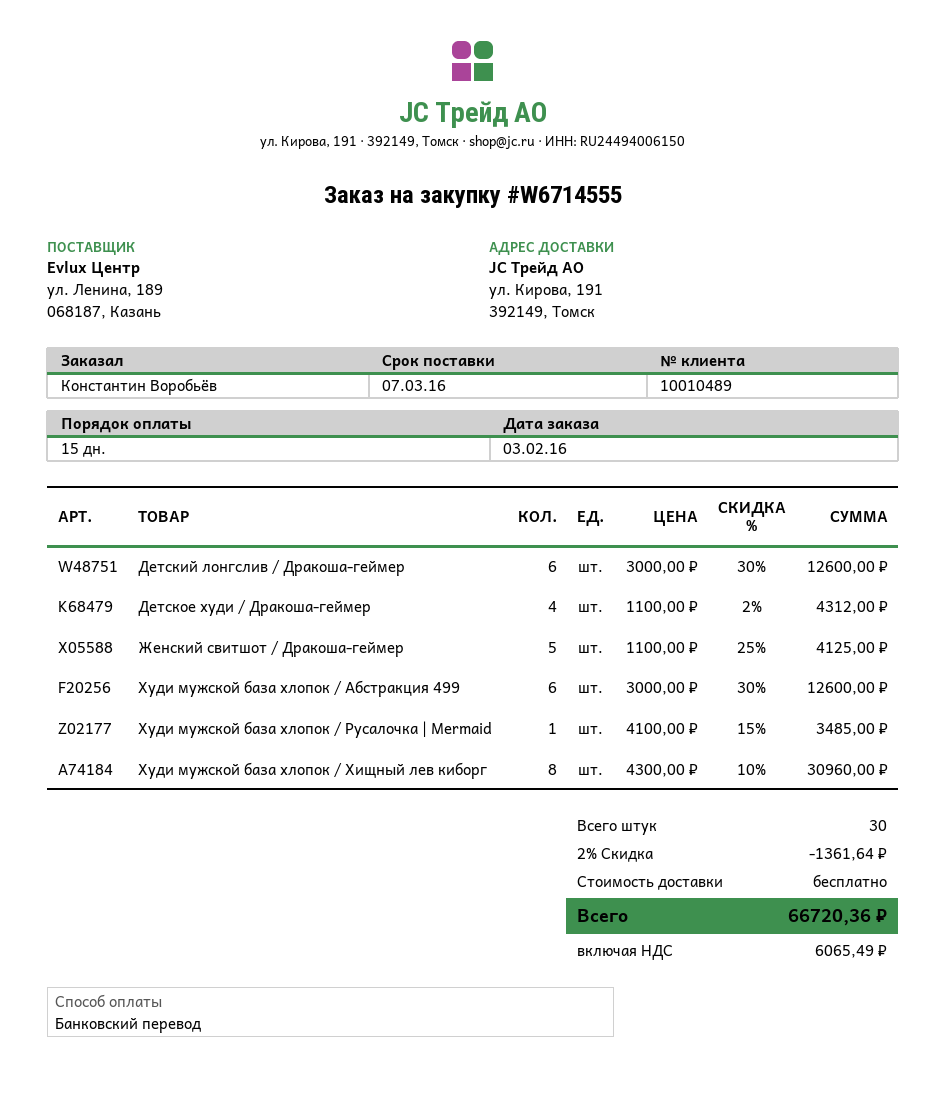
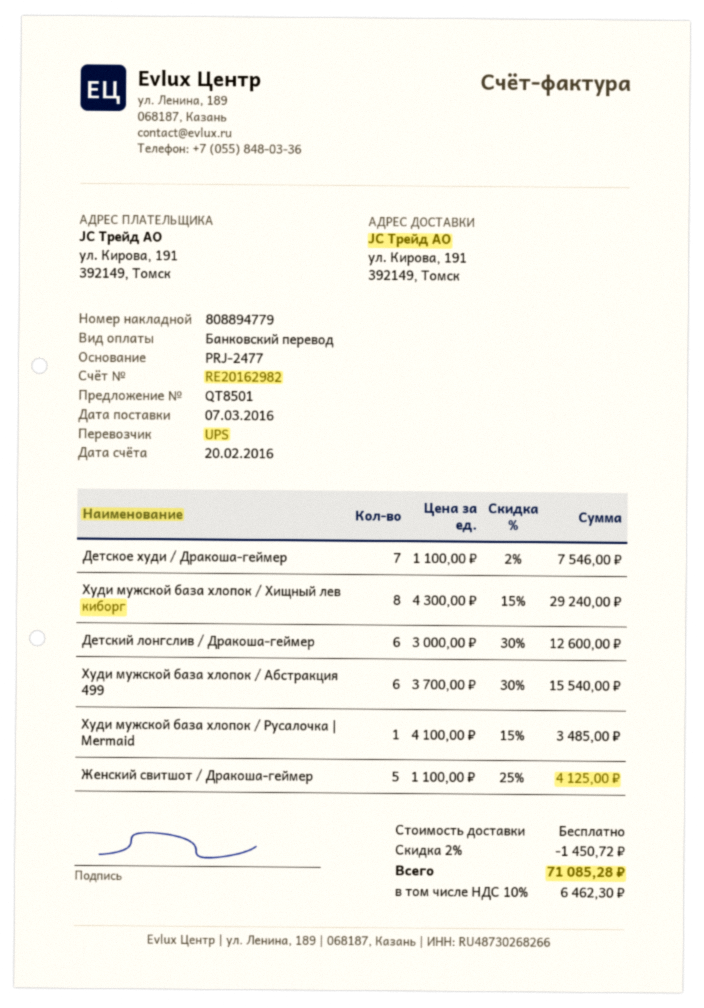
Детское худи / Дракоша-геймер: 4 x 1100.00 - 2% = 4312.00 -> 7 x 1100.00 - 2% = 7546.00
Худи мужской база хлопок / Абстракция 499: 6 x 3000.00 - 30% = 12600.00 -> 6 x 3700.00 - 30% = 15540.00
Худи мужской база хлопок / Хищный лев киборг: 8 x 4300.00 - 10% = 30960.00 -> 8 x 4300.00 - 15% = 29240.00
discount: 2% = 1361.64 -> 2% = 1450.72
tax: 6065.49 -> 6462.30
total: 66720.36 -> 71085.28

